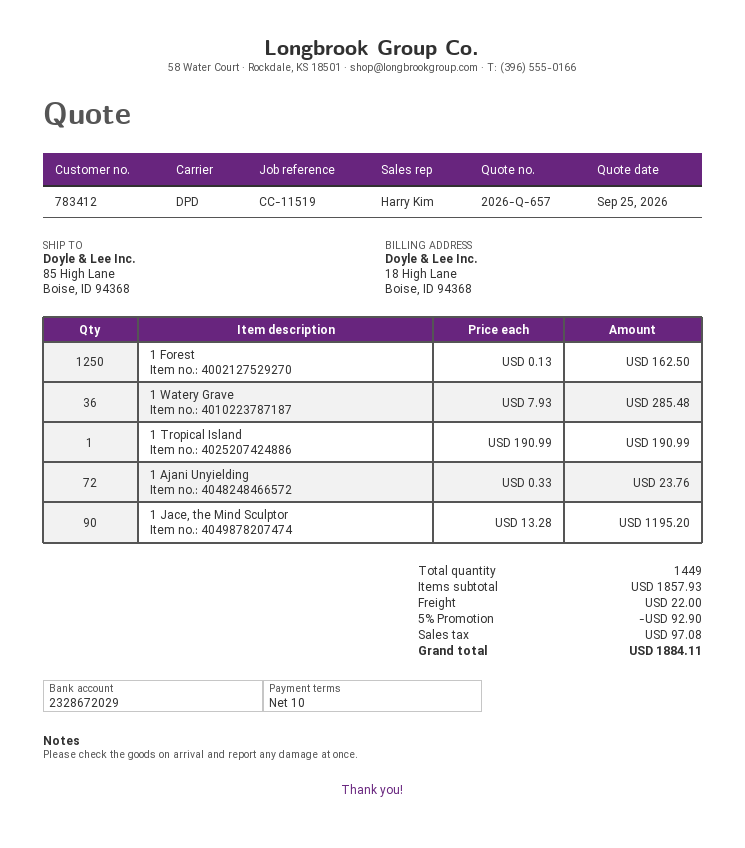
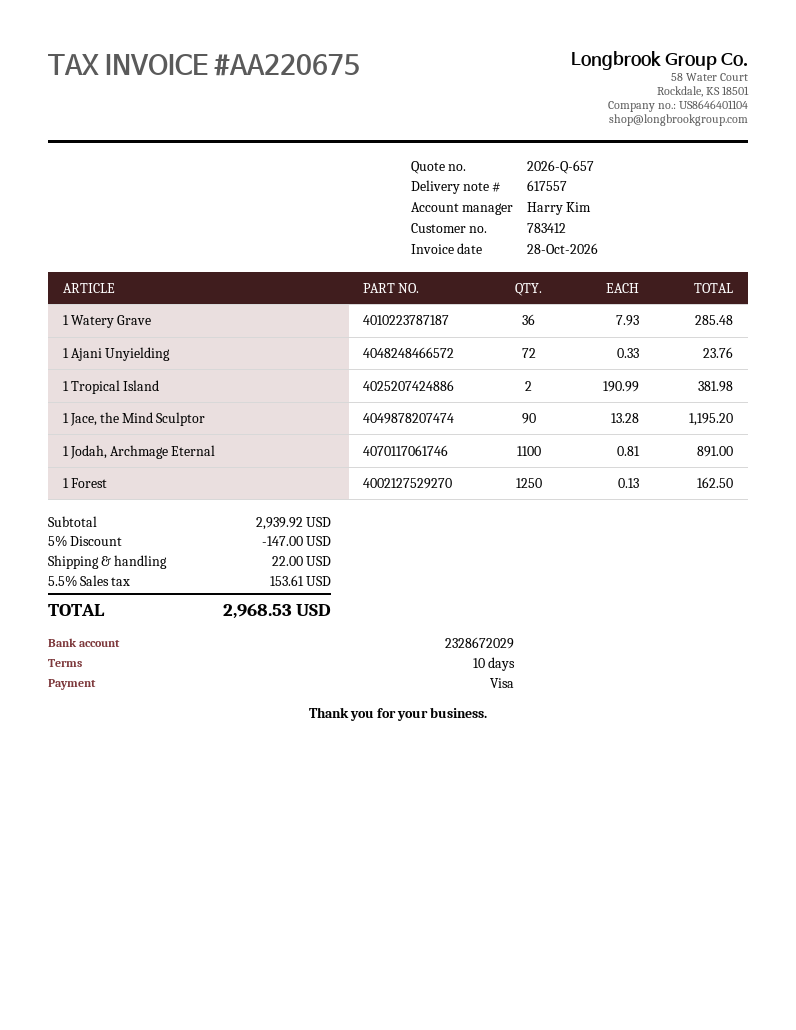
1 Tropical Island: 1 x 190.99 = 190.99 -> 2 x 190.99 = 381.98
1 Jodah, Archmage Eternal: none -> 1100 x 0.81 = 891.00
subtotal: 1857.93 -> 2939.92
discount: 5% = 92.90 -> 5% = 147.00
tax: 97.08 -> 153.61
total: 1884.11 -> 2968.53

